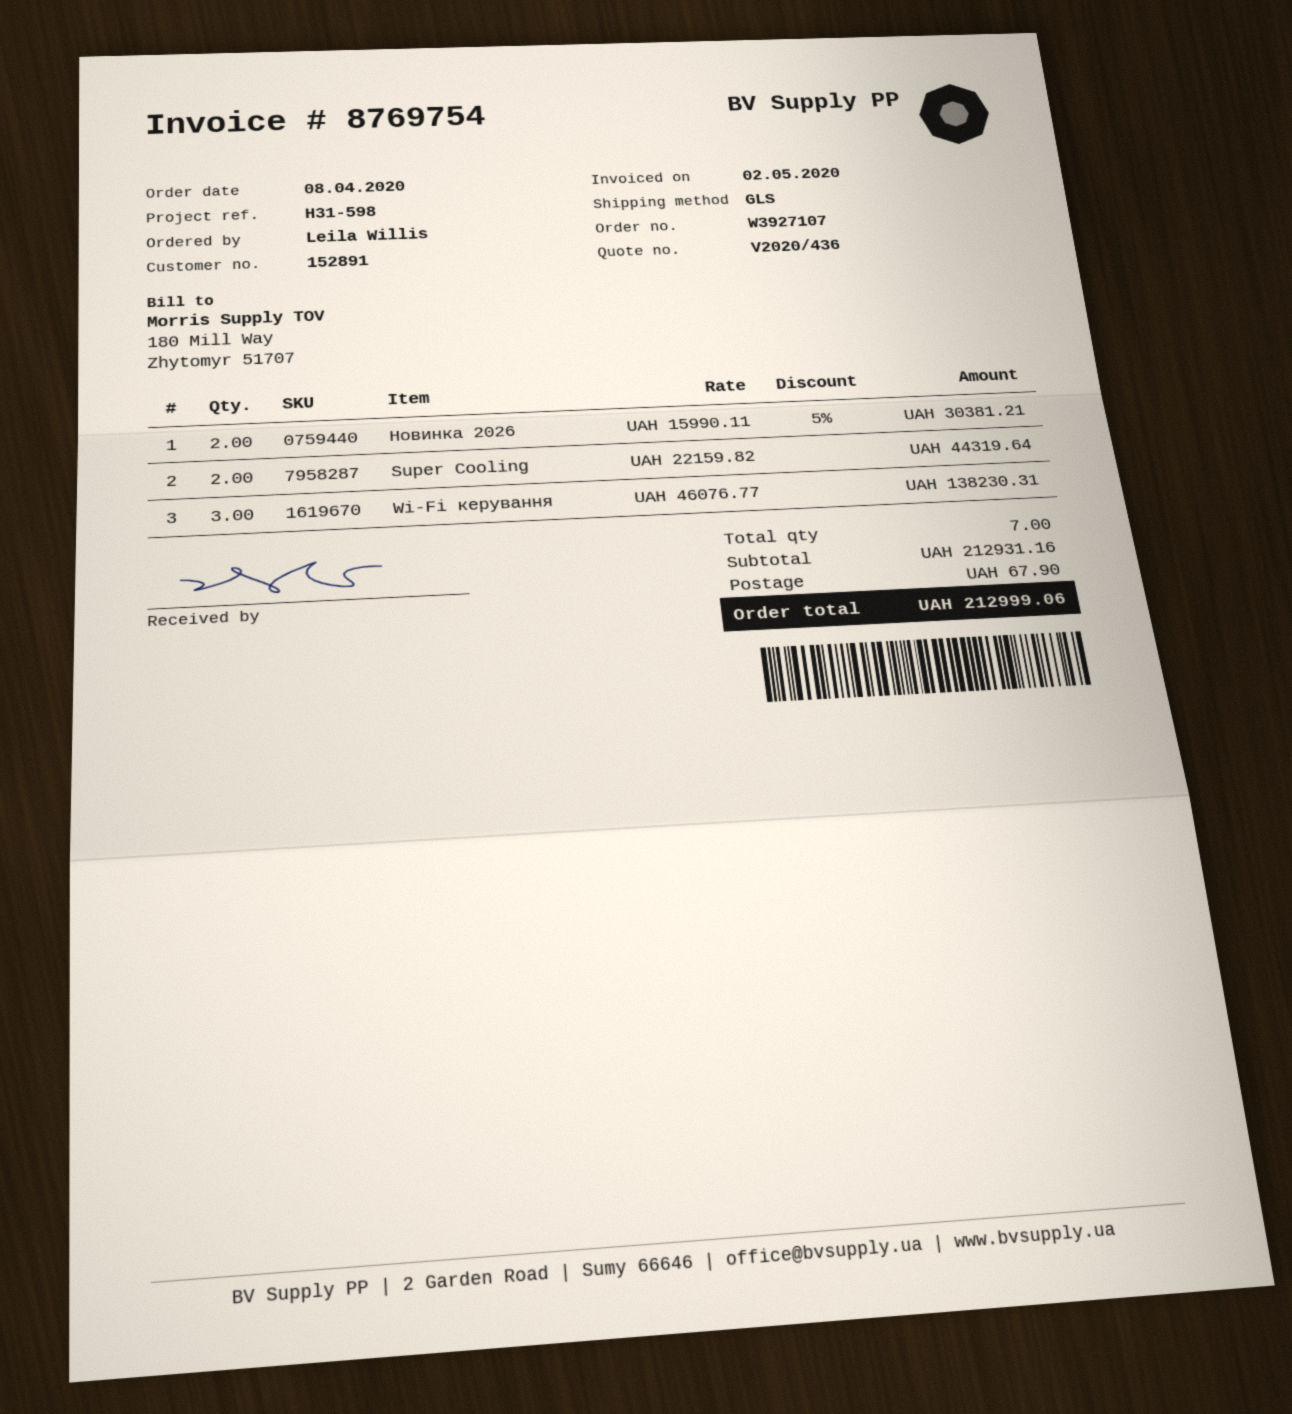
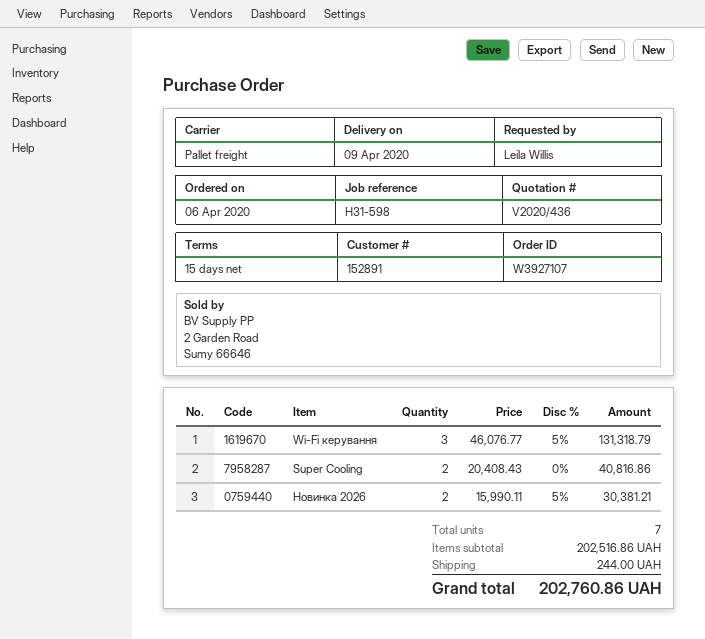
order date: 2020-04-08 -> 2020-04-06
shipping method: GLS -> pallet freight
Super Cooling: 2 x 22159.82 = 44319.64 -> 2 x 20408.43 = 40816.86
Wi-Fi керування: 3 x 46076.77 = 138230.31 -> 3 x 46076.77 - 5% = 131318.79
subtotal: 212931.16 -> 202516.86
shipping: 67.90 -> 244.00
total: 212999.06 -> 202760.86

